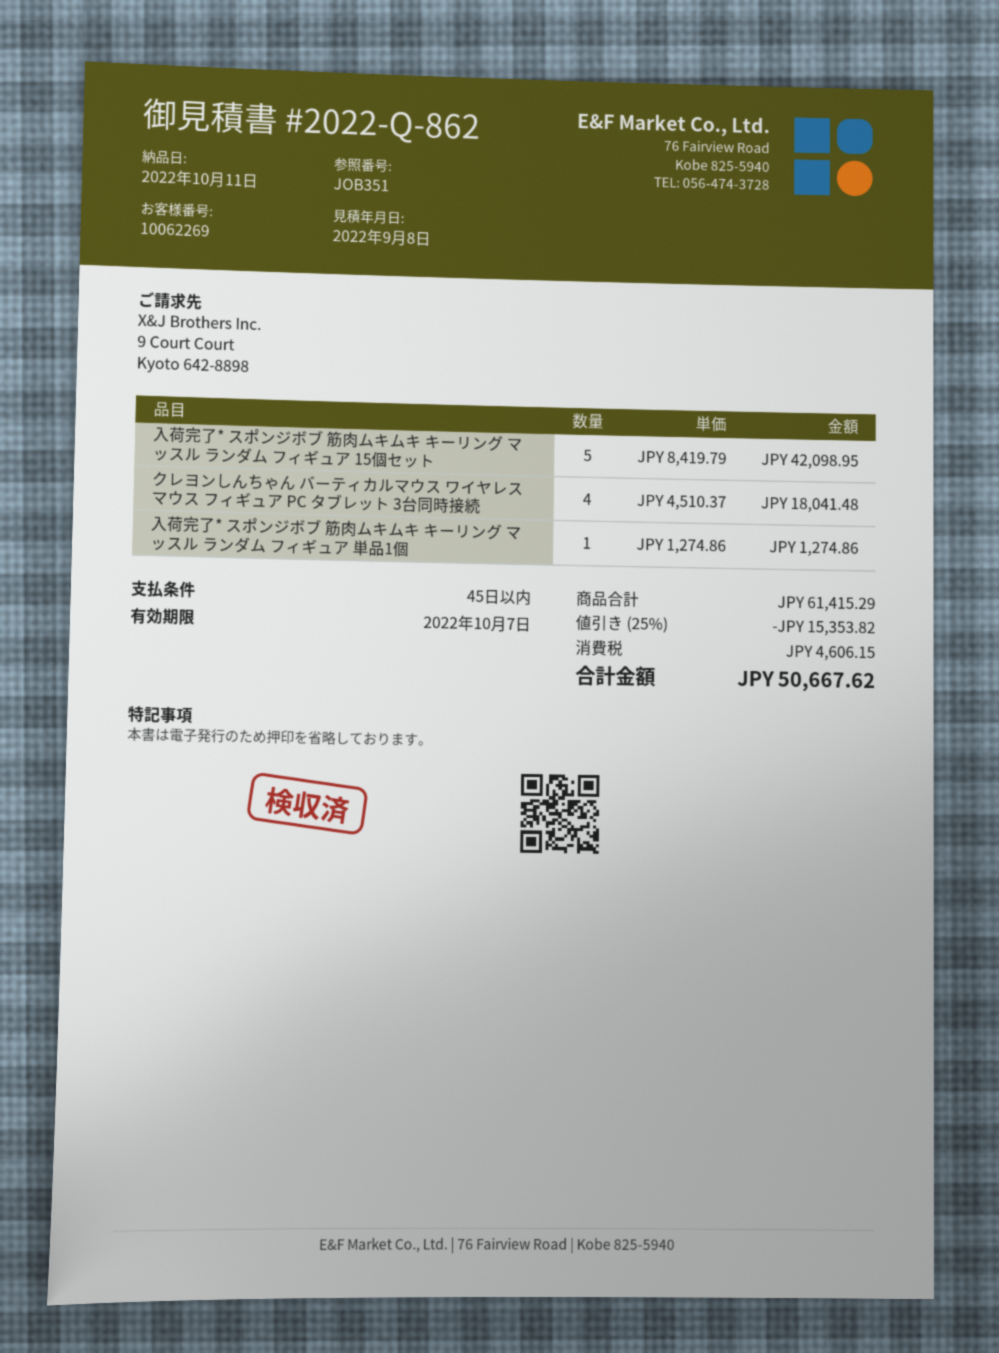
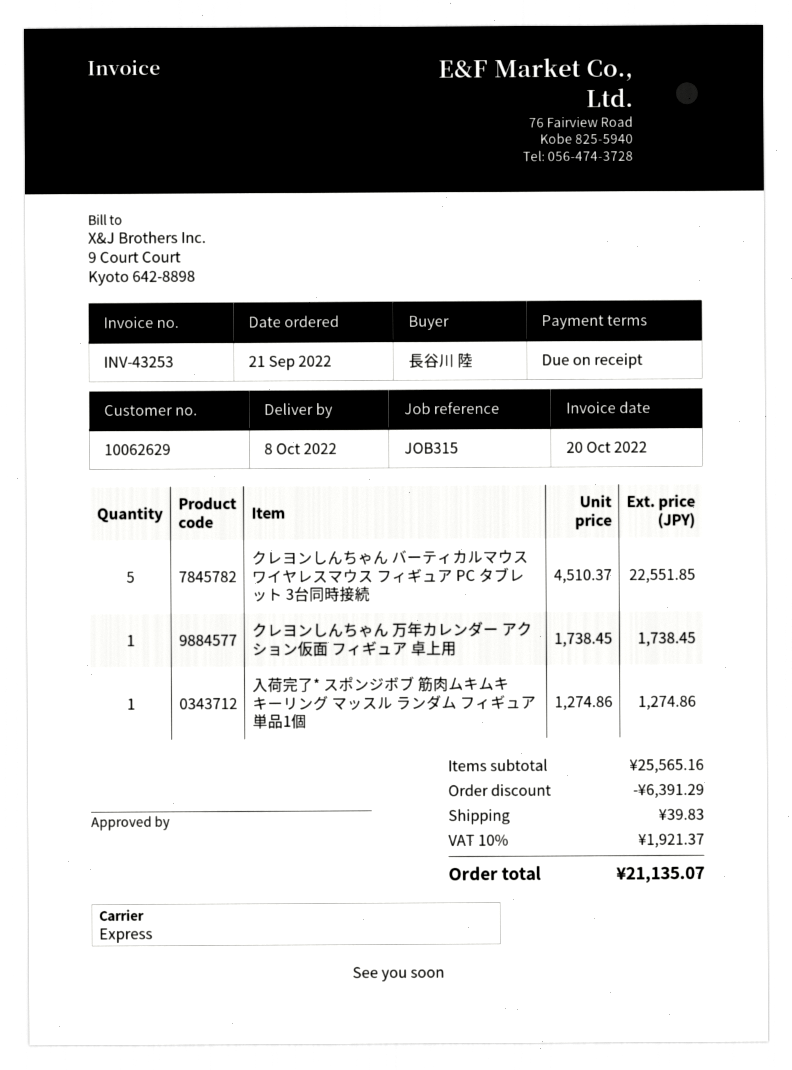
delivery date: 2022-10-11 -> 2022-10-08
payment terms: 45 days -> on receipt
customer number: 10062269 -> 10062629
reference: JOB351 -> JOB315
入荷完了* スポンジボブ 筋肉ムキムキ キーリング マッスル ランダム フィギュア 15個セット: 5 x 8419.79 = 42098.95 -> none
クレヨンしんちゃん バーティカルマウス ワイヤレスマウス フィギュア PC タブレット 3台同時接続: 4 x 4510.37 = 18041.48 -> 5 x 4510.37 = 22551.85
クレヨンしんちゃん 万年カレンダー アクション仮面 フィギュア 卓上用: none -> 1 x 1738.45 = 1738.45
subtotal: 61415.29 -> 25565.16
discount: 15353.82 -> 6391.29
shipping: none -> 39.83
tax: 4606.15 -> 1921.37
total: 50667.62 -> 21135.07

